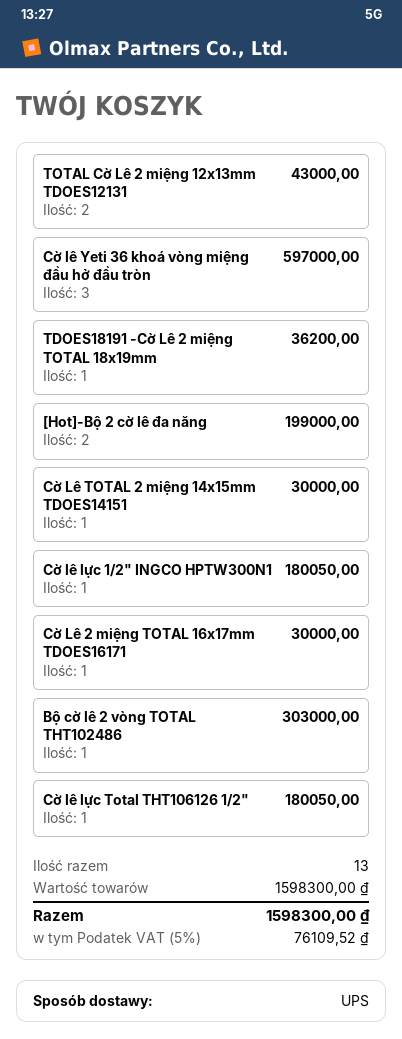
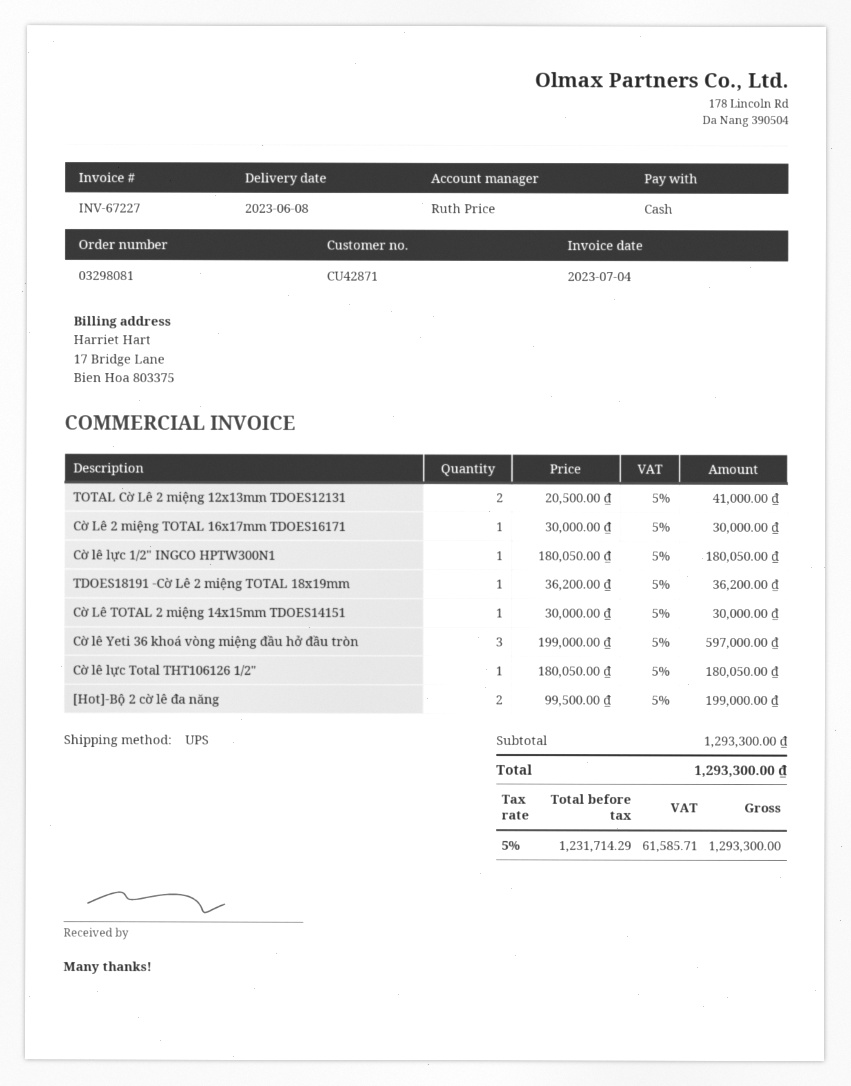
TOTAL Cờ Lê 2 miệng 12x13mm TDOES12131: 2 for 43000.00 -> 2 for 41000.00
Bộ cờ lê 2 vòng TOTAL THT102486: 1 for 303000.00 -> none
subtotal: 1598300.00 -> 1293300.00
tax: 5% = 76109.52 -> 5% = 61585.71
total: 1598300.00 -> 1293300.00

